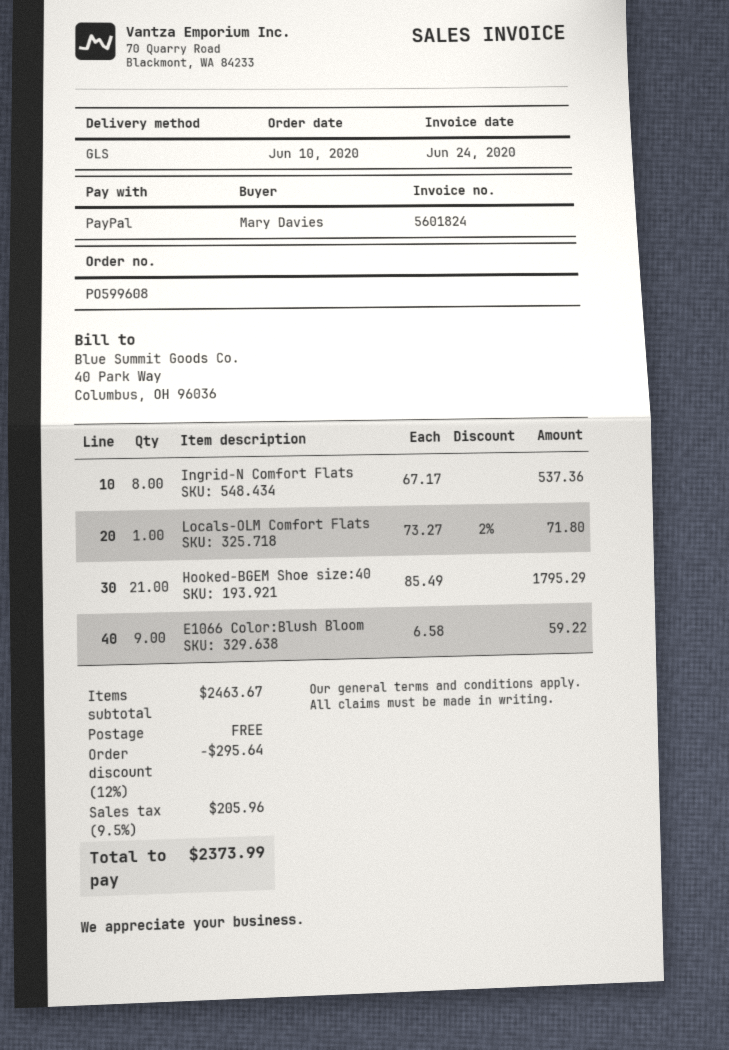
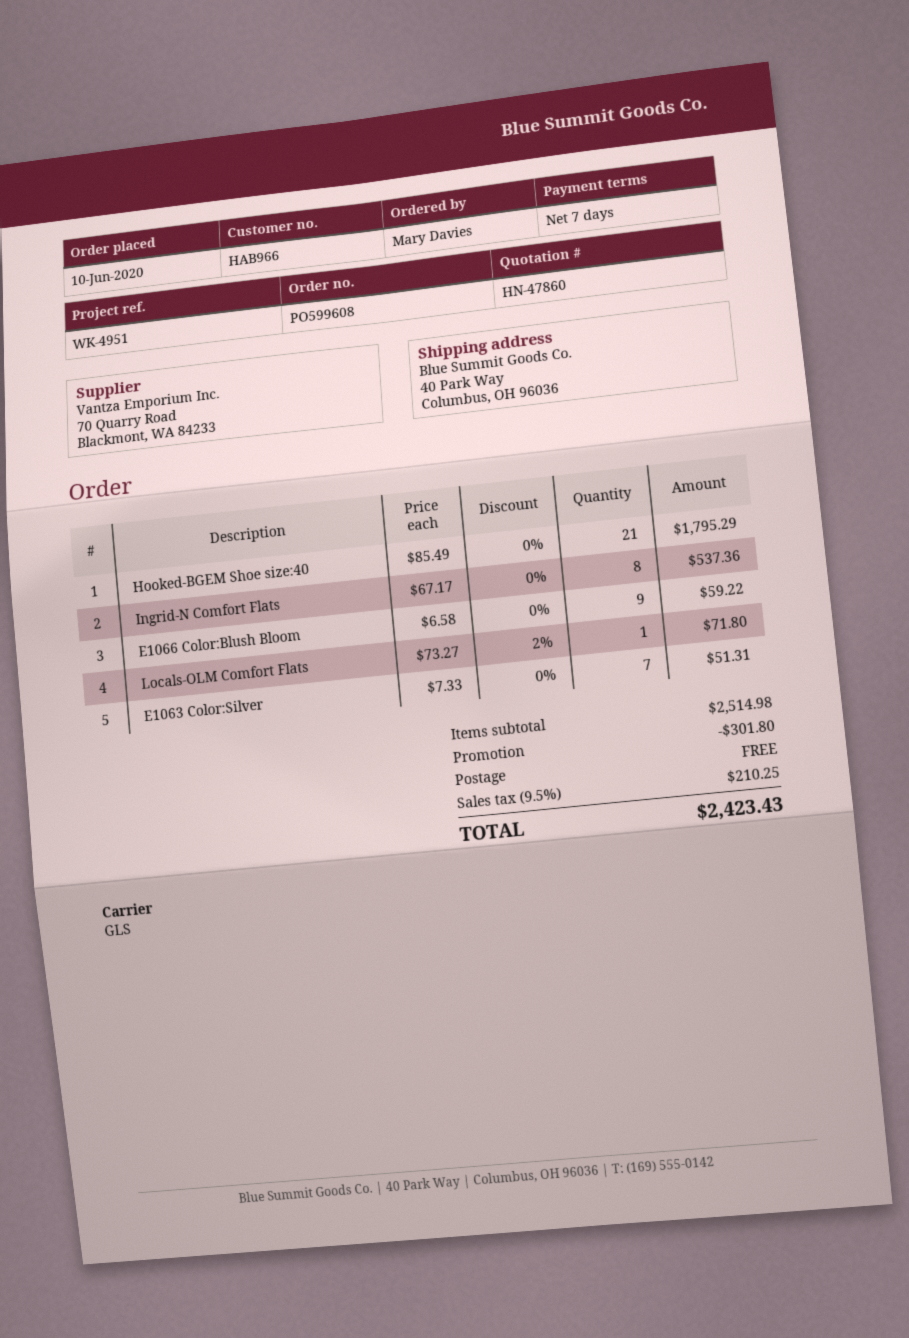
E1063 Color:Silver: none -> 7 x 7.33 = 51.31
subtotal: 2463.67 -> 2514.98
discount: 295.64 -> 301.80
tax: 9.5% = 205.96 -> 9.5% = 210.25
total: 2373.99 -> 2423.43

